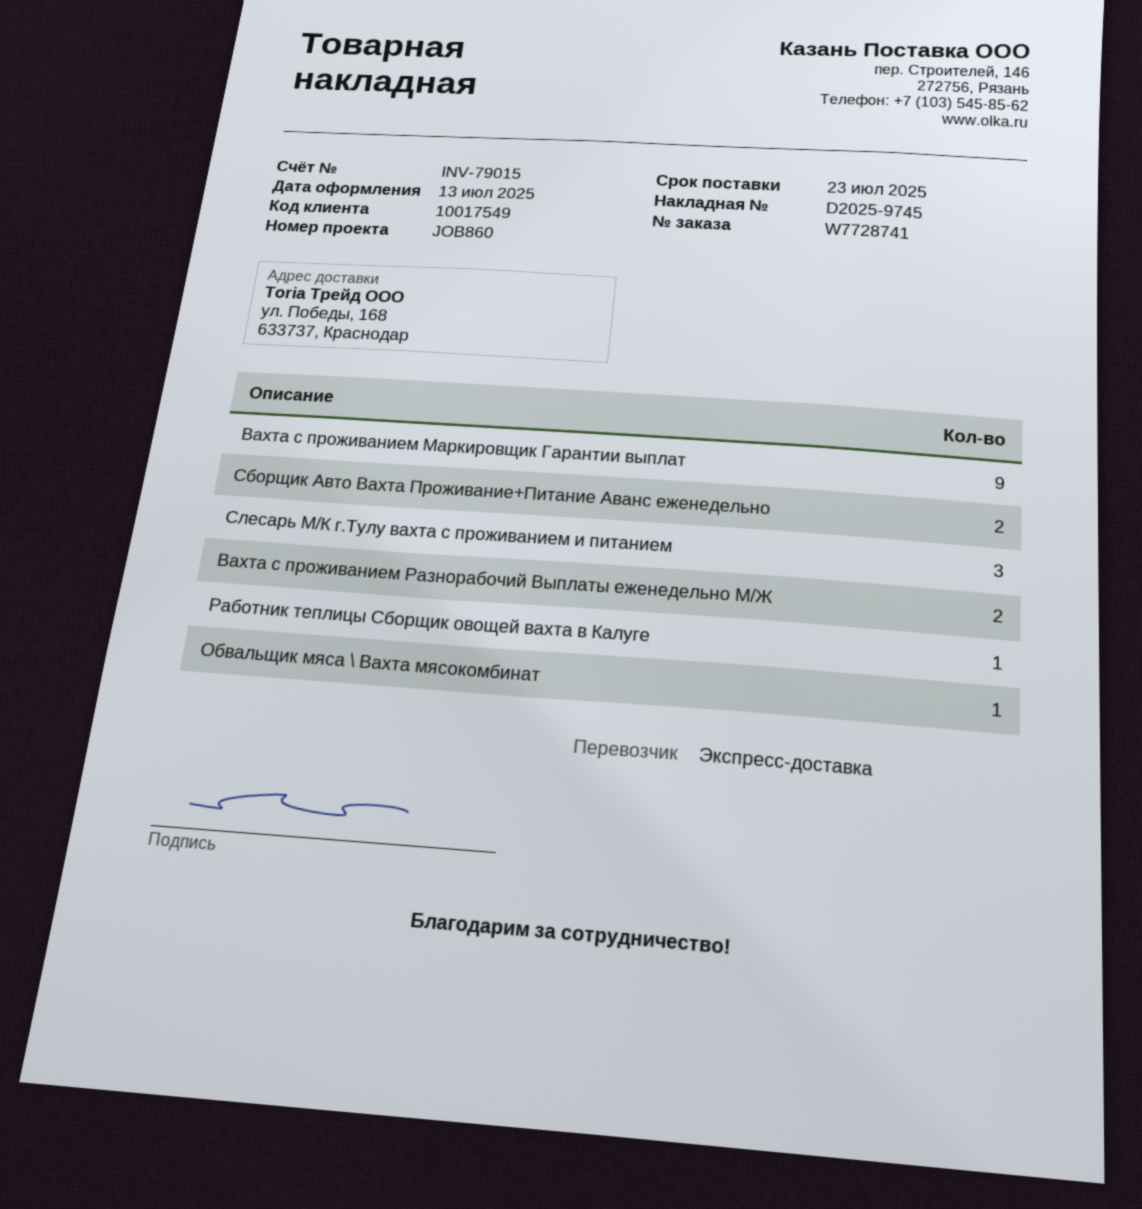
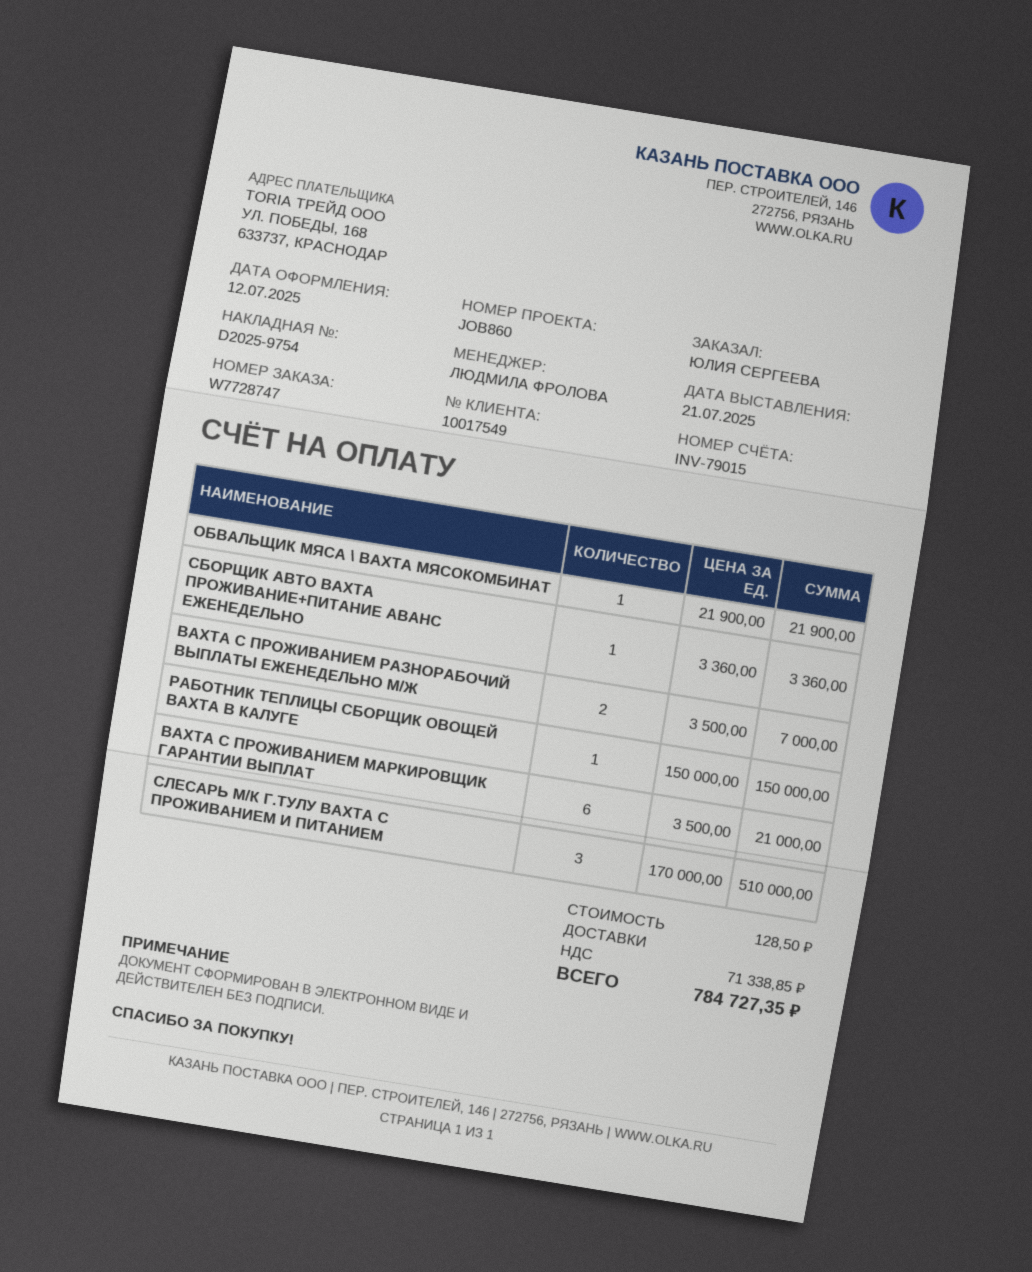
order number: W7728741 -> W7728747
order date: 2025-07-13 -> 2025-07-12
delivery note number: D2025-9745 -> D2025-9754
Вахта с проживанием Маркировщик Гарантии выплат: 9 -> 6
Сборщик Авто Вахта Проживание+Питание Аванс еженедельно: 2 -> 1

